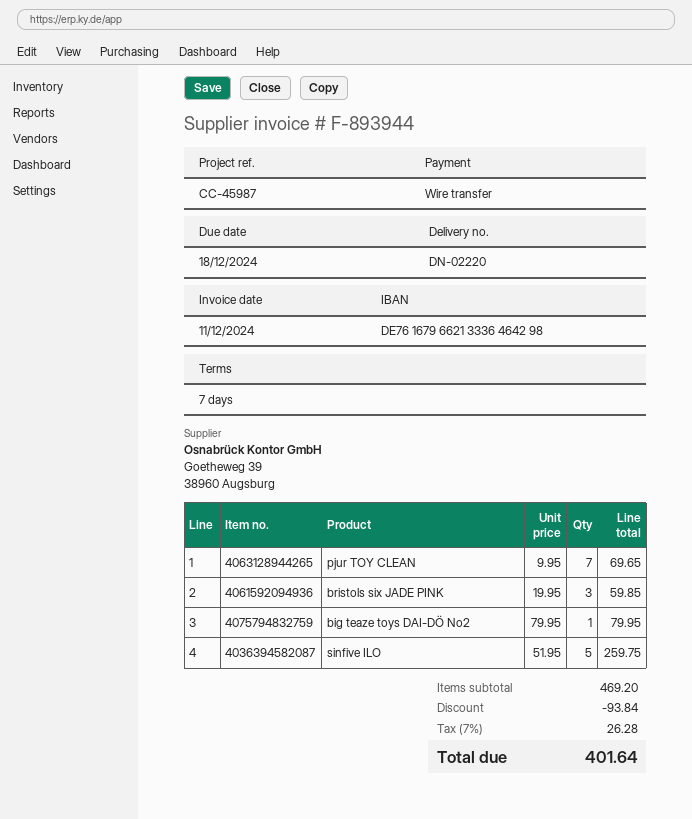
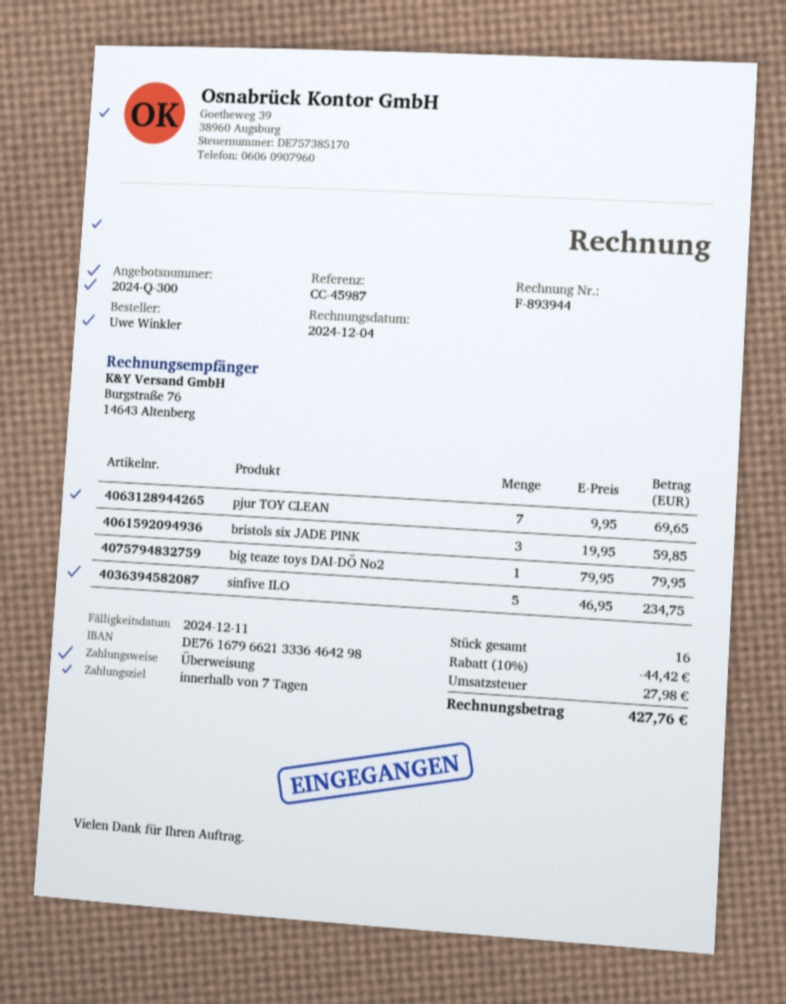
invoice date: 2024-12-11 -> 2024-12-04
due date: 2024-12-18 -> 2024-12-11
sinfive ILO: 5 x 51.95 = 259.75 -> 5 x 46.95 = 234.75
discount: 93.84 -> 44.42
tax: 26.28 -> 27.98
total: 401.64 -> 427.76

